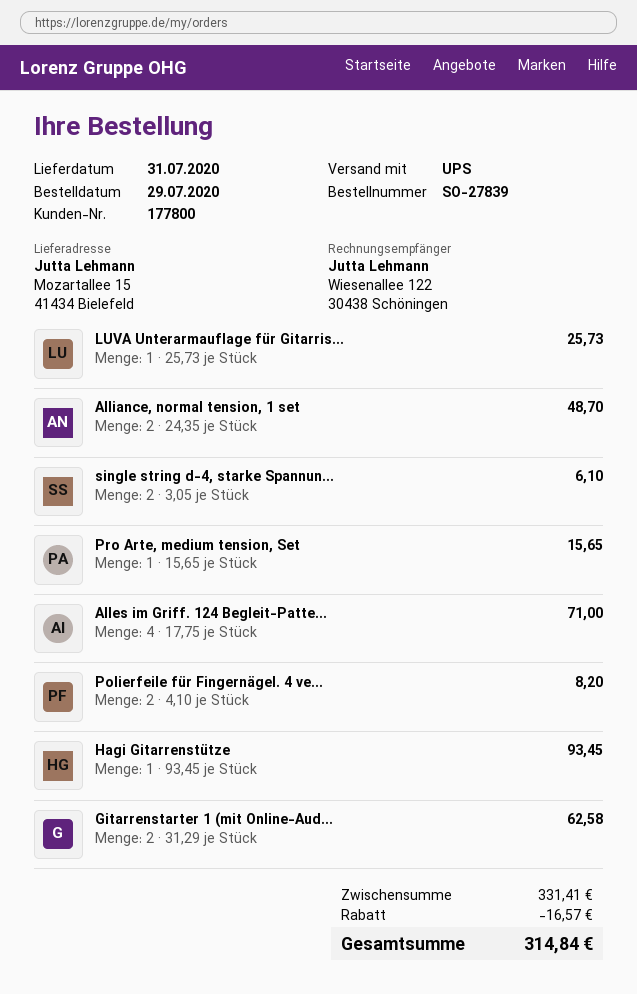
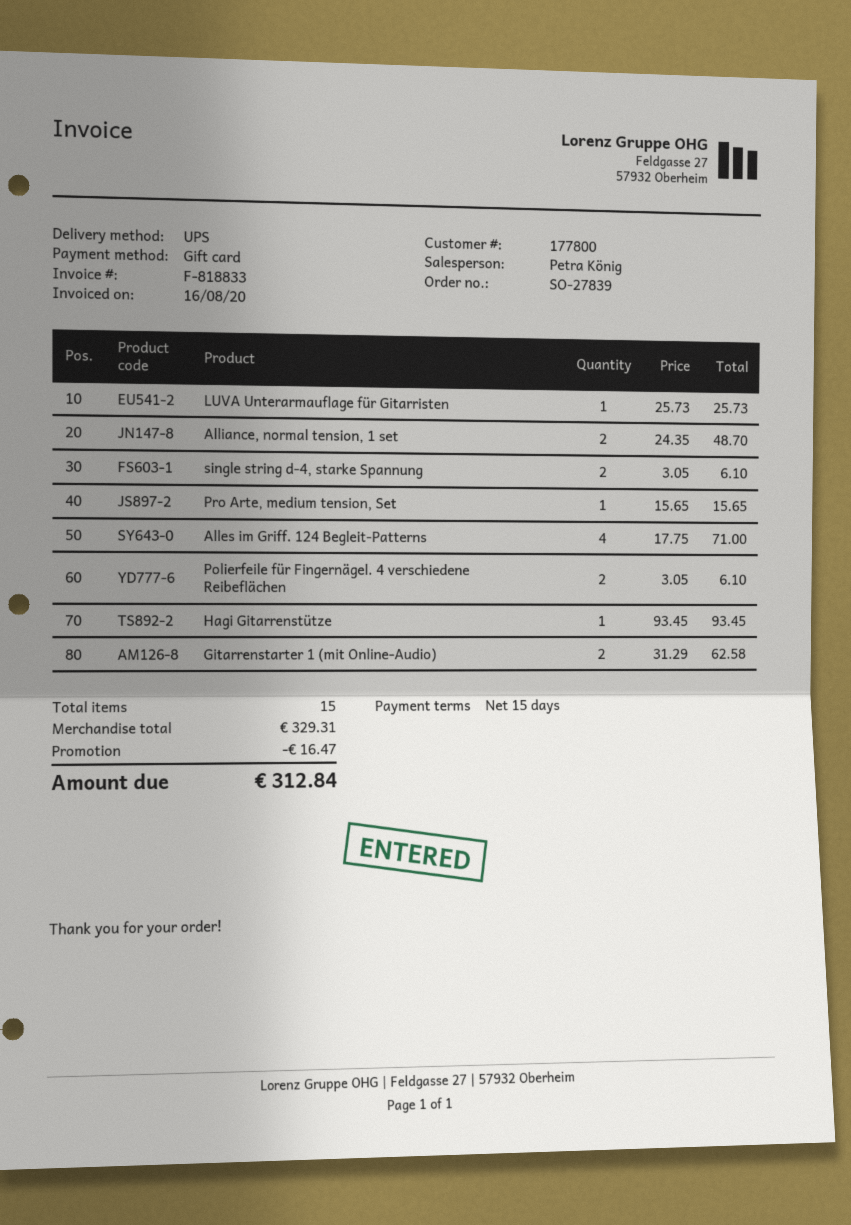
Polierfeile für Fingernägel. 4 ve...: 2 x 4.10 = 8.20 -> 2 x 3.05 = 6.10
subtotal: 331.41 -> 329.31
discount: 16.57 -> 16.47
total: 314.84 -> 312.84

